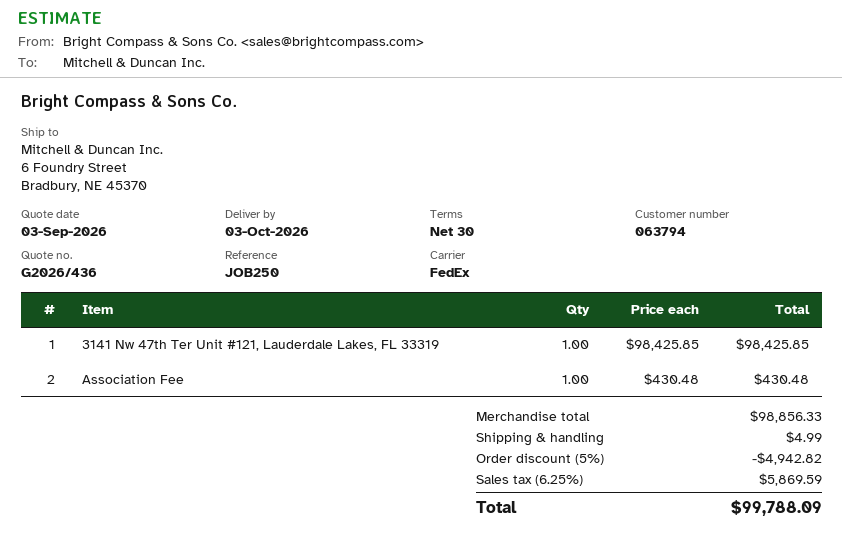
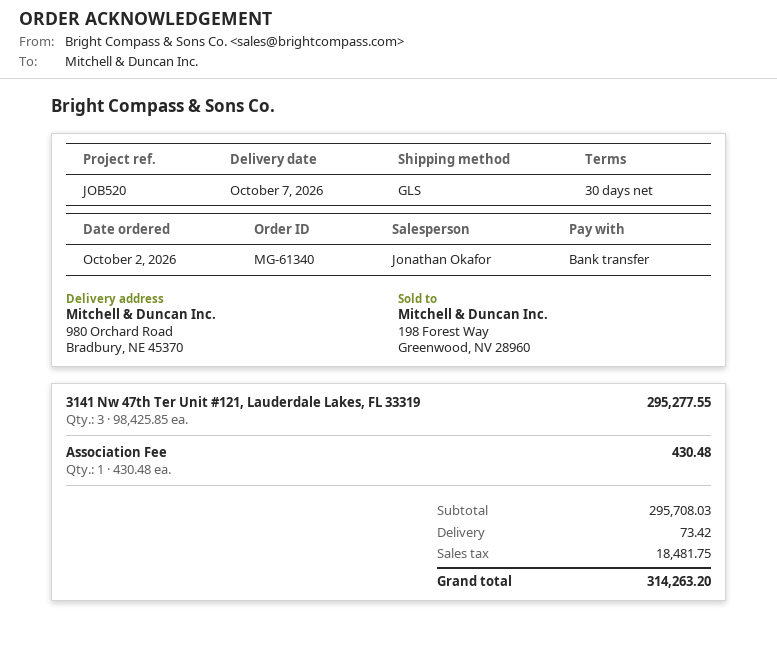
delivery date: 2026-10-03 -> 2026-10-07
reference: JOB250 -> JOB520
shipping method: FedEx -> GLS
ship to: 6 Foundry Street, Bradbury, NE 45370 -> 980 Orchard Road, Bradbury, NE 45370
3141 Nw 47th Ter Unit #121, Lauderdale Lakes, FL 33319: 1 x 98425.85 = 98425.85 -> 3 x 98425.85 = 295277.55
subtotal: 98856.33 -> 295708.03
discount: 5% = 4942.82 -> none
shipping: 4.99 -> 73.42
tax: 5869.59 -> 18481.75
total: 99788.09 -> 314263.20

